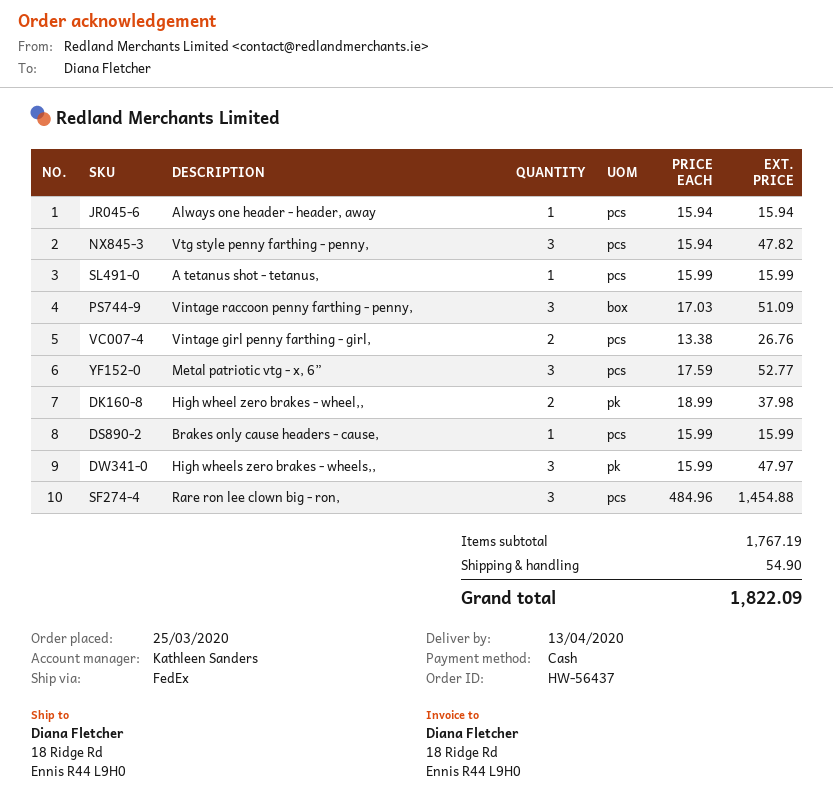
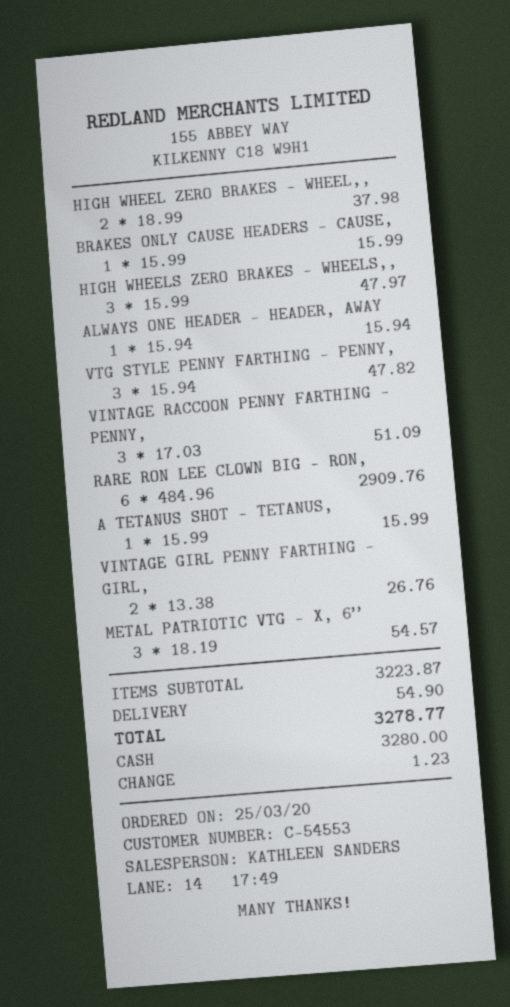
Metal patriotic vtg - x, 6”: 3 x 17.59 = 52.77 -> 3 x 18.19 = 54.57
Rare ron lee clown big - ron,: 3 x 484.96 = 1454.88 -> 6 x 484.96 = 2909.76
subtotal: 1767.19 -> 3223.87
total: 1822.09 -> 3278.77

